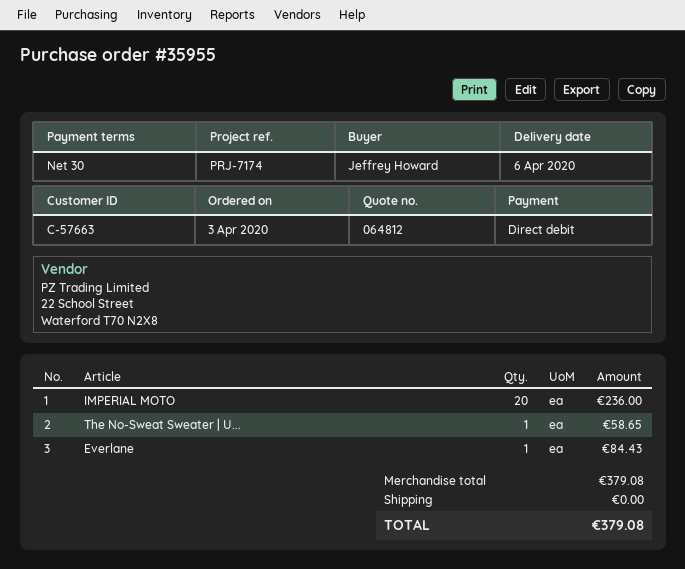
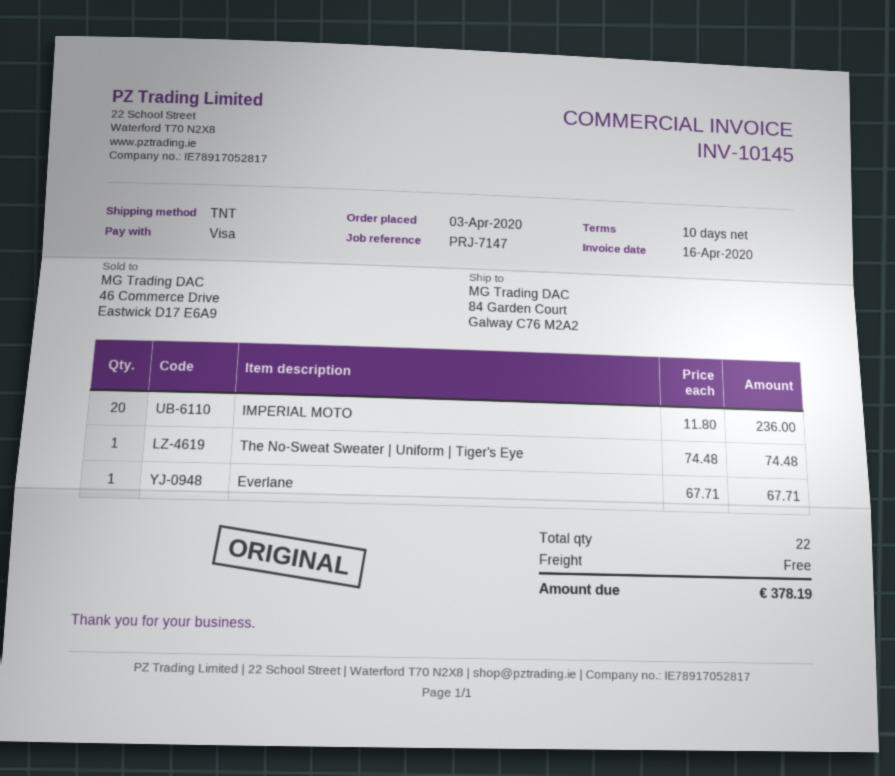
payment terms: 30 days -> 10 days
reference: PRJ-7174 -> PRJ-7147
payment method: direct debit -> Visa
The No-Sweat Sweater | U...: 1 for 58.65 -> 1 for 74.48
Everlane: 1 for 84.43 -> 1 for 67.71
total: 379.08 -> 378.19

